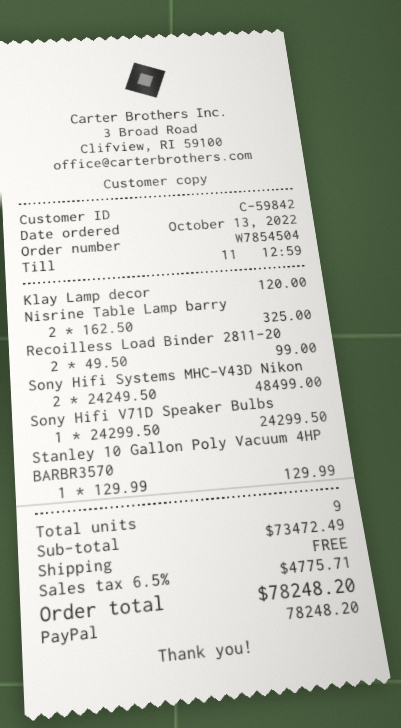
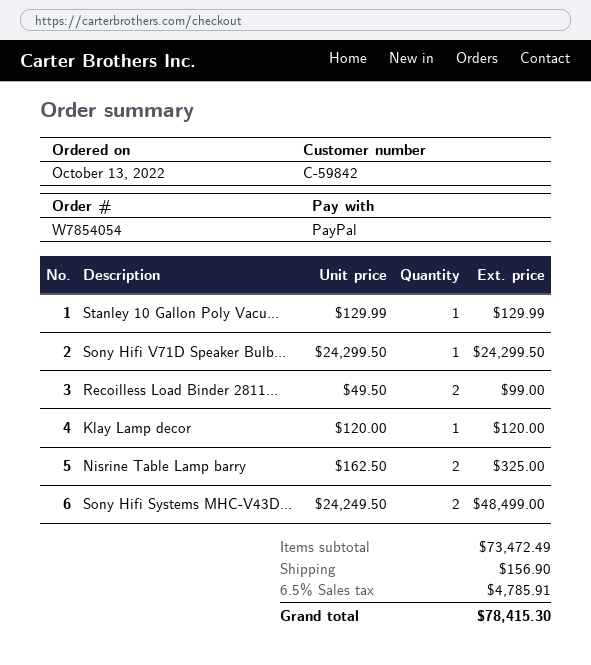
order number: W7854504 -> W7854054
shipping: 0.00 -> 156.90
tax: 6.5% = 4775.71 -> 6.5% = 4785.91
total: 78248.20 -> 78415.30

